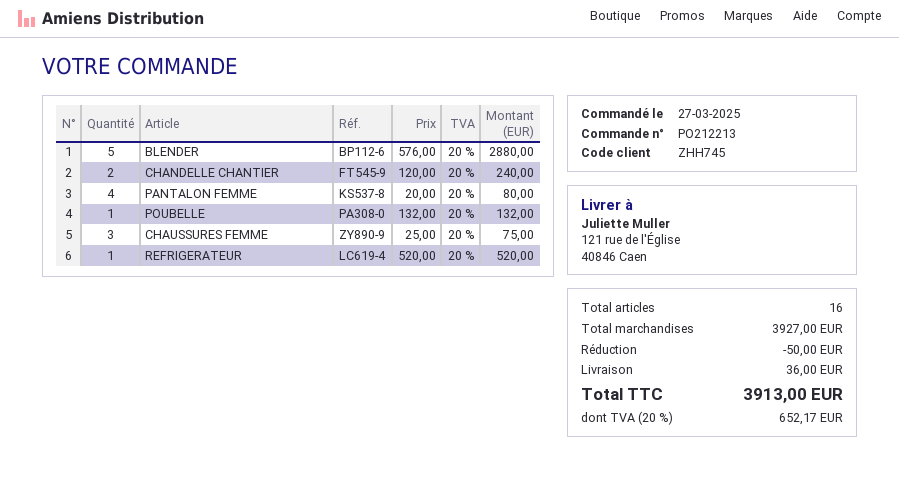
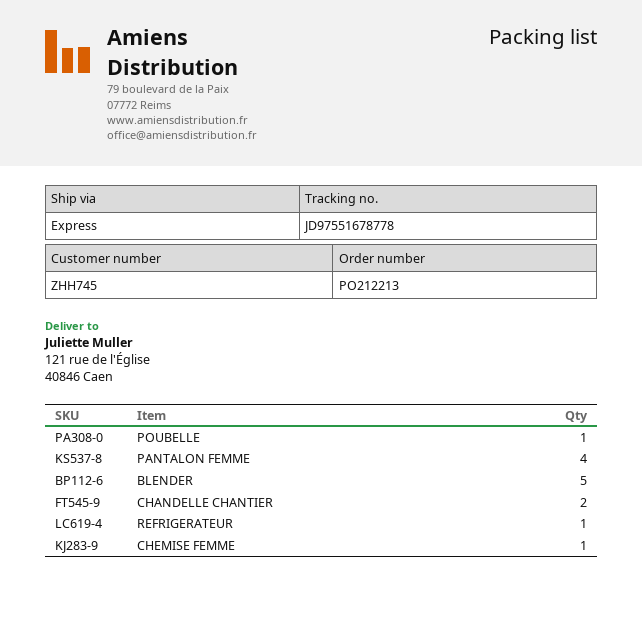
CHAUSSURES FEMME: 3 -> none
CHEMISE FEMME: none -> 1

